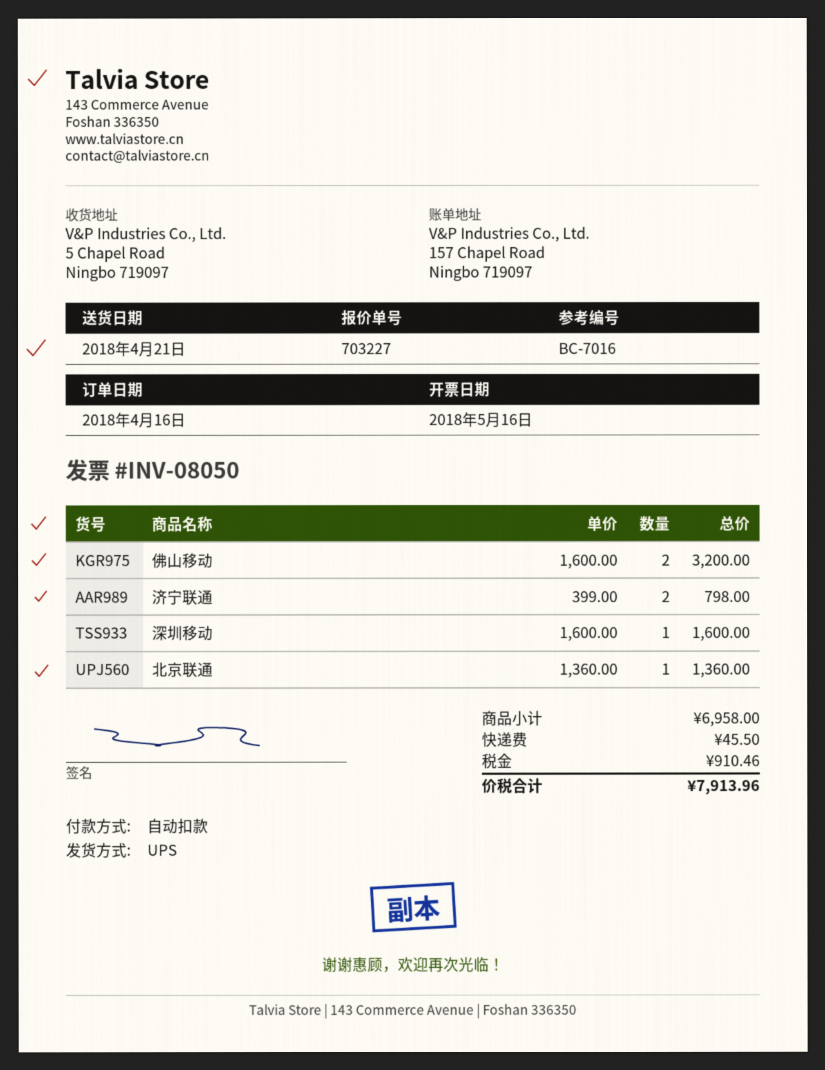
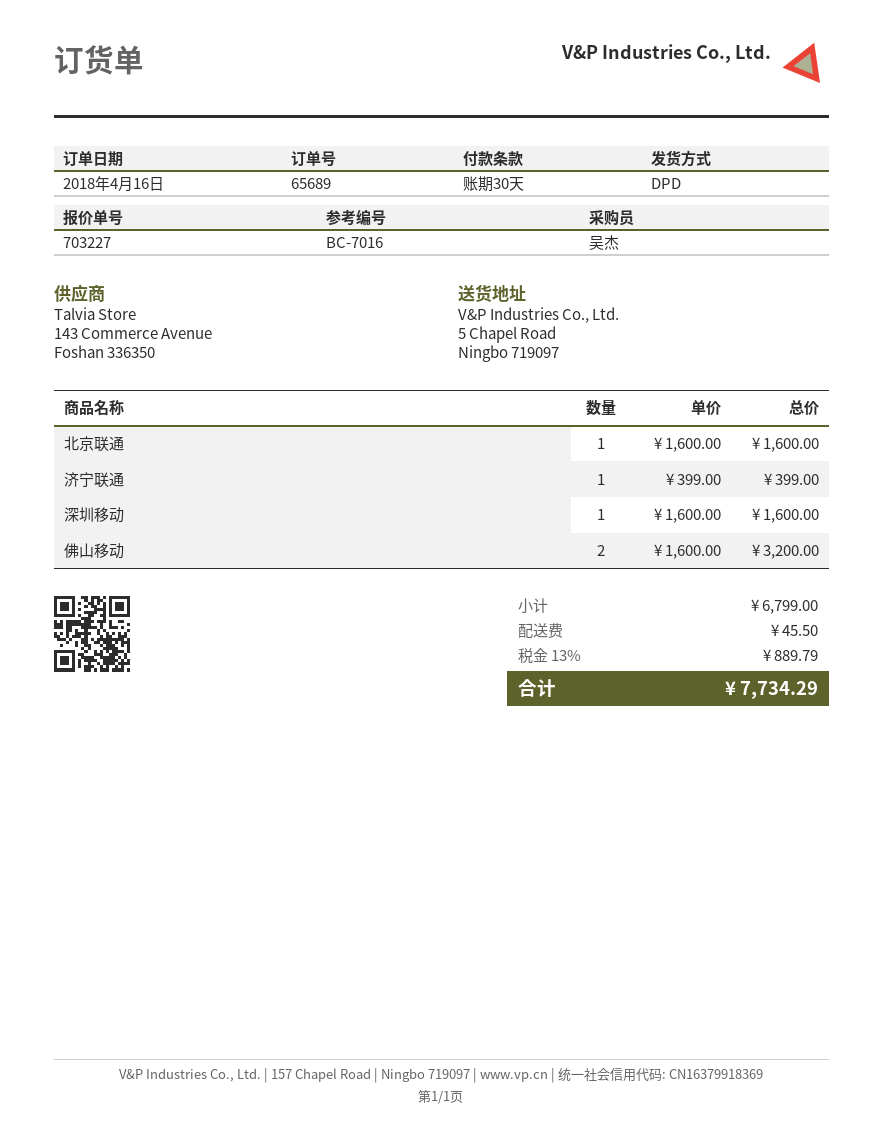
shipping method: UPS -> DPD
济宁联通: 2 x 399.00 = 798.00 -> 1 x 399.00 = 399.00
北京联通: 1 x 1360.00 = 1360.00 -> 1 x 1600.00 = 1600.00
subtotal: 6958.00 -> 6799.00
tax: 910.46 -> 889.79
total: 7913.96 -> 7734.29

